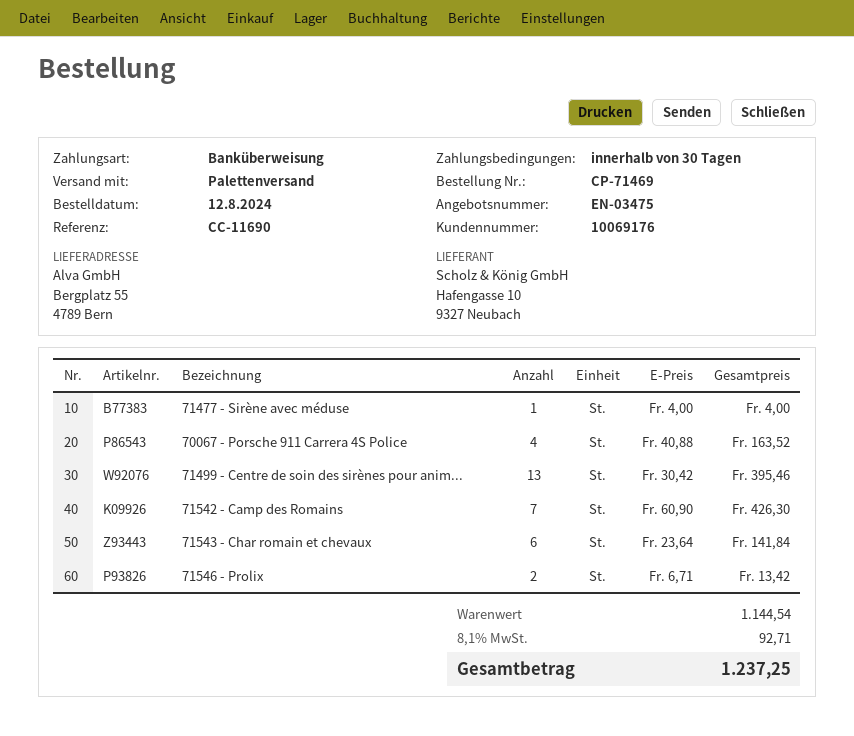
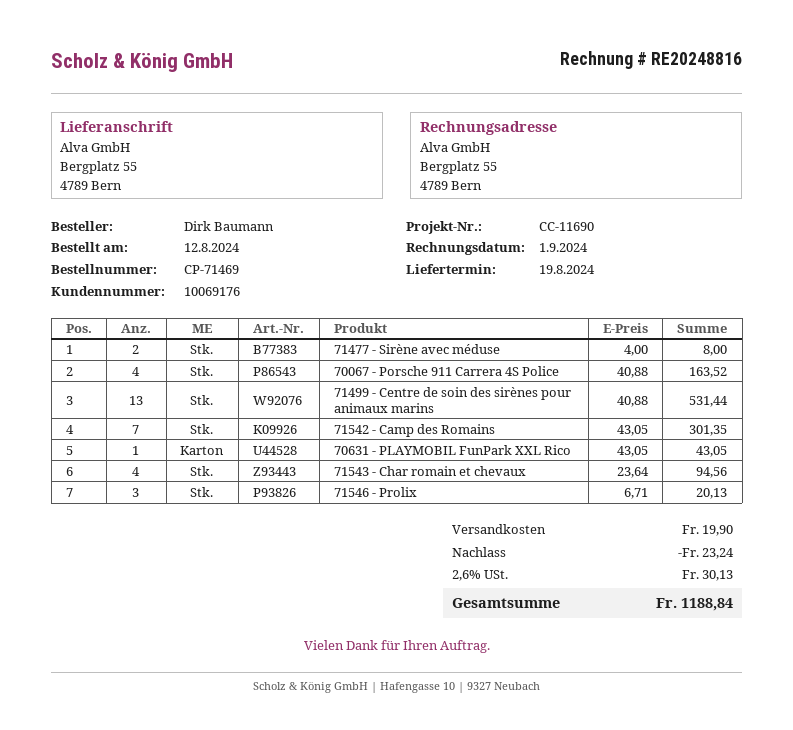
71477 - Sirène avec méduse: 1 x 4.00 = 4.00 -> 2 x 4.00 = 8.00
71499 - Centre de soin des sirènes pour anim...: 13 x 30.42 = 395.46 -> 13 x 40.88 = 531.44
71542 - Camp des Romains: 7 x 60.90 = 426.30 -> 7 x 43.05 = 301.35
71543 - Char romain et chevaux: 6 x 23.64 = 141.84 -> 4 x 23.64 = 94.56
71546 - Prolix: 2 x 6.71 = 13.42 -> 3 x 6.71 = 20.13
70631 - PLAYMOBIL FunPark XXL Rico: none -> 1 x 43.05 = 43.05
discount: none -> 23.24
shipping: none -> 19.90
tax: 8.1% = 92.71 -> 2.6% = 30.13
total: 1237.25 -> 1188.84

